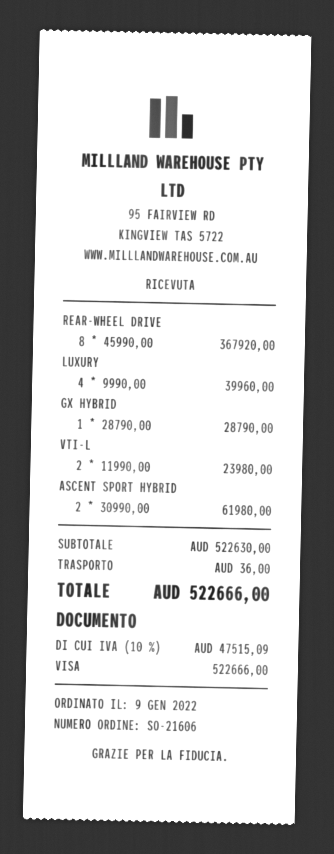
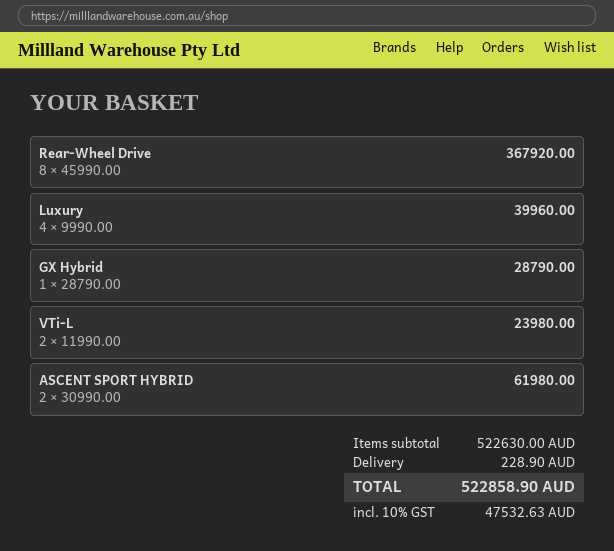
shipping: 36.00 -> 228.90
tax: 10% = 47515.09 -> 10% = 47532.63
total: 522666.00 -> 522858.90

